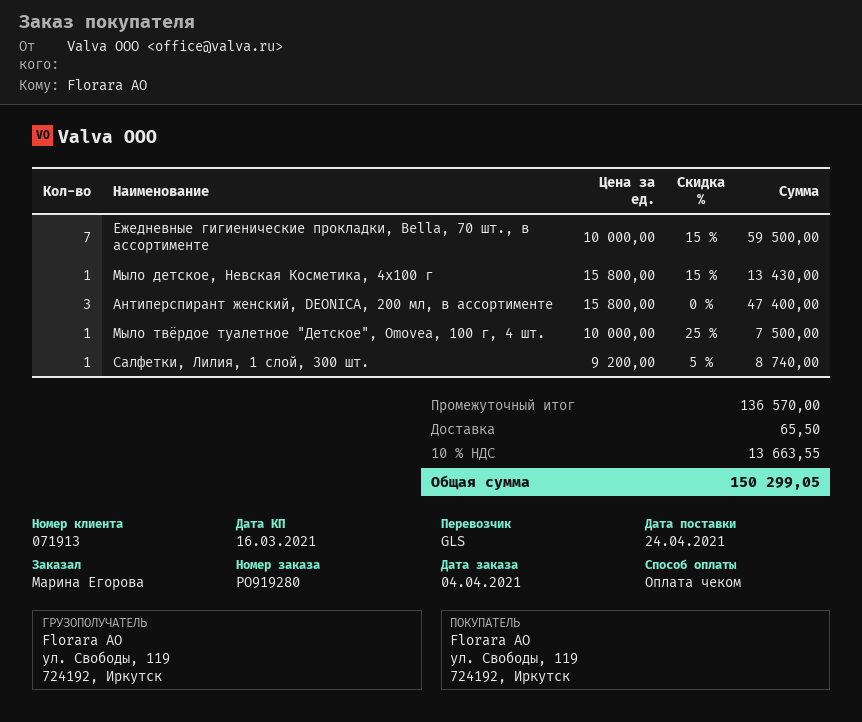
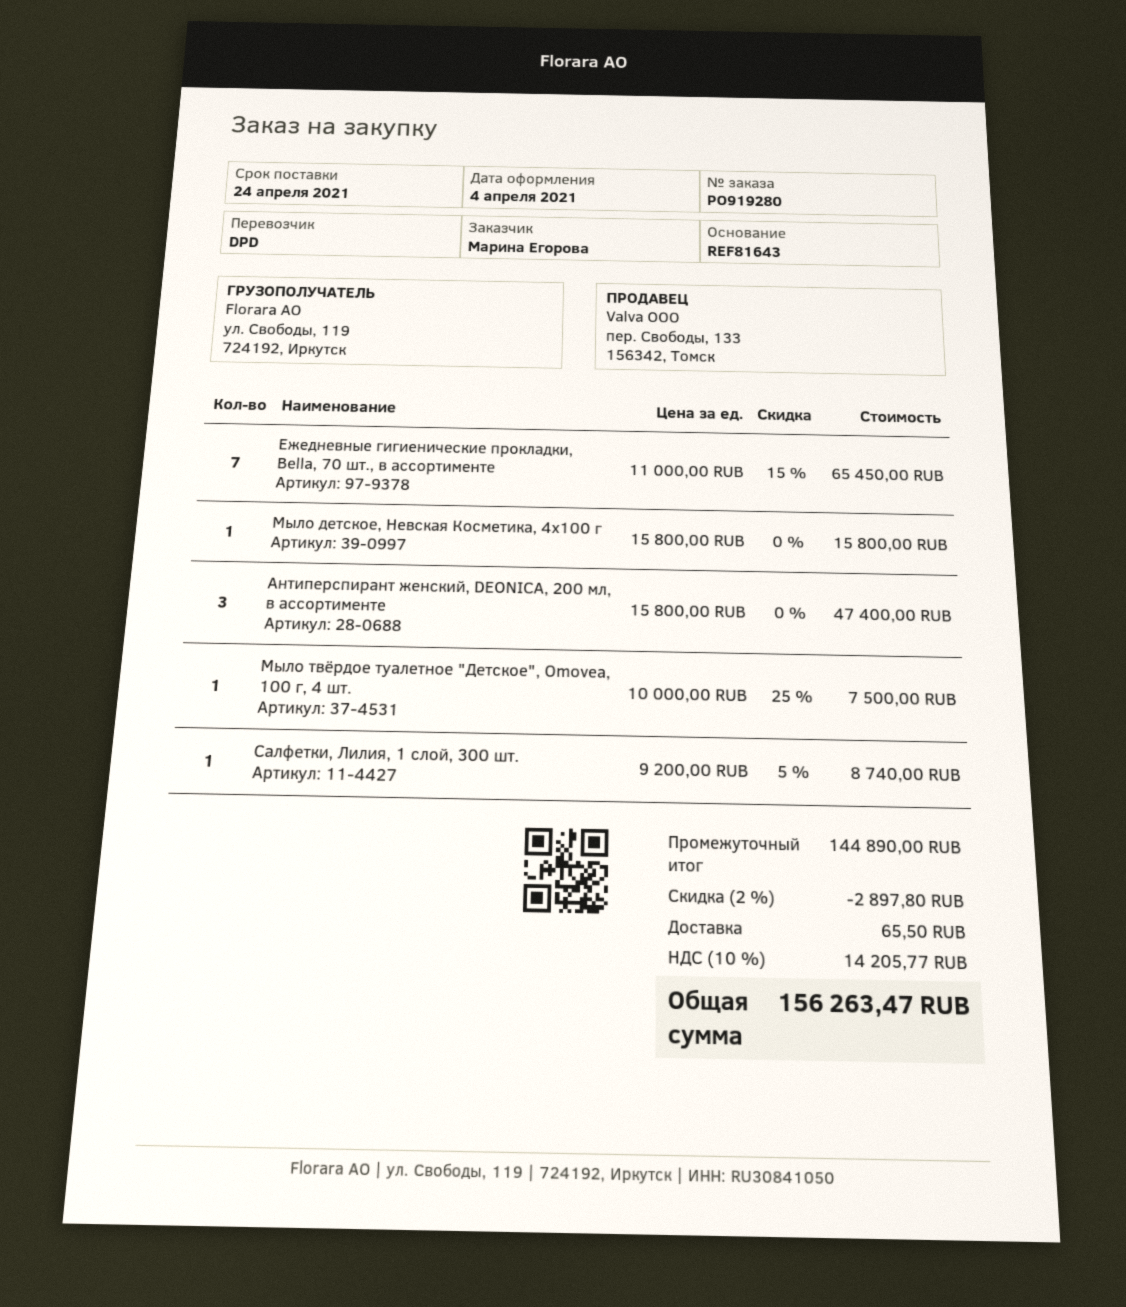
shipping method: GLS -> DPD
Ежедневные гигиенические прокладки, Bella, 70 шт., в ассортименте: 7 x 10000.00 - 15% = 59500.00 -> 7 x 11000.00 - 15% = 65450.00
Мыло детское, Невская Косметика, 4х100 г: 1 x 15800.00 - 15% = 13430.00 -> 1 x 15800.00 = 15800.00
subtotal: 136570.00 -> 144890.00
discount: none -> 2% = 2897.80
tax: 10% = 13663.55 -> 10% = 14205.77
total: 150299.05 -> 156263.47

